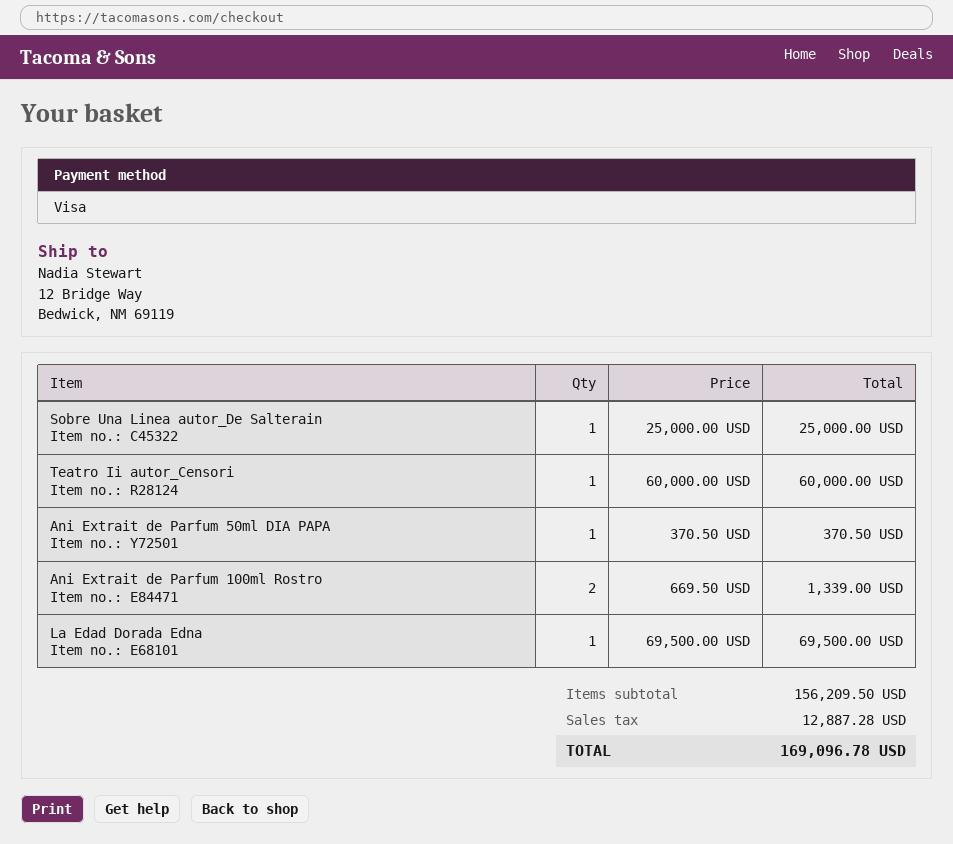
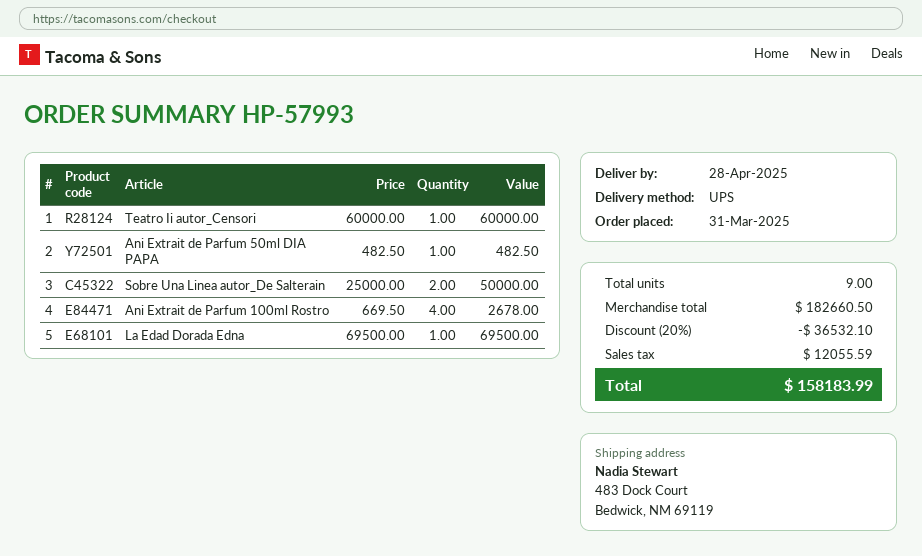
ship to: 12 Bridge Way, Bedwick, NM 69119 -> 483 Dock Court, Bedwick, NM 69119
Sobre Una Linea autor_De Salterain: 1 x 25000.00 = 25000.00 -> 2 x 25000.00 = 50000.00
Ani Extrait de Parfum 50ml DIA PAPA: 1 x 370.50 = 370.50 -> 1 x 482.50 = 482.50
Ani Extrait de Parfum 100ml Rostro: 2 x 669.50 = 1339.00 -> 4 x 669.50 = 2678.00
subtotal: 156209.50 -> 182660.50
discount: none -> 20% = 36532.10
tax: 12887.28 -> 12055.59
total: 169096.78 -> 158183.99

